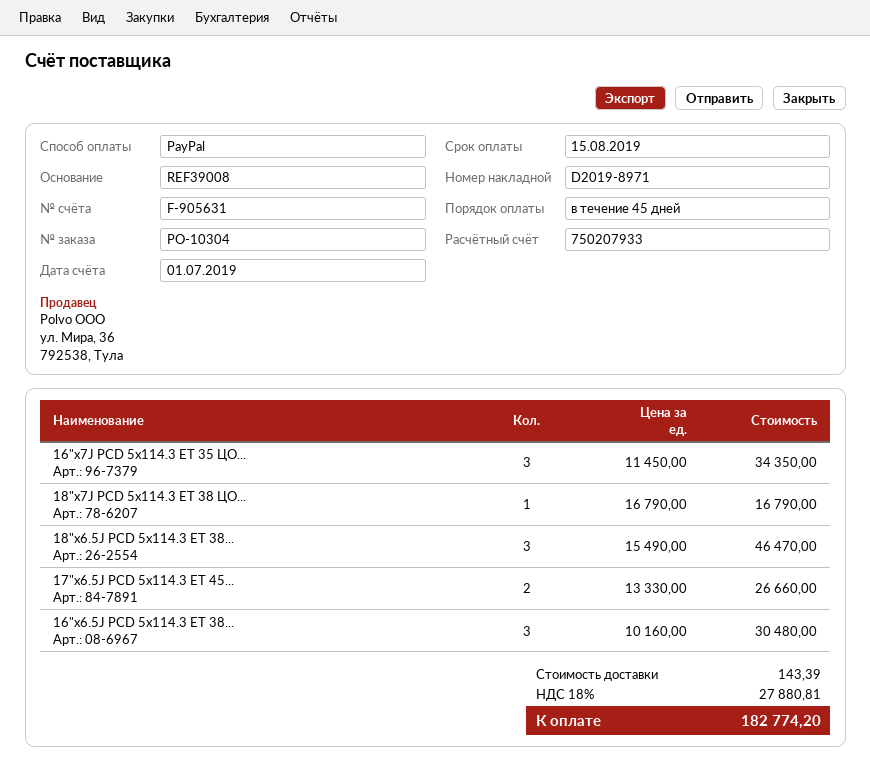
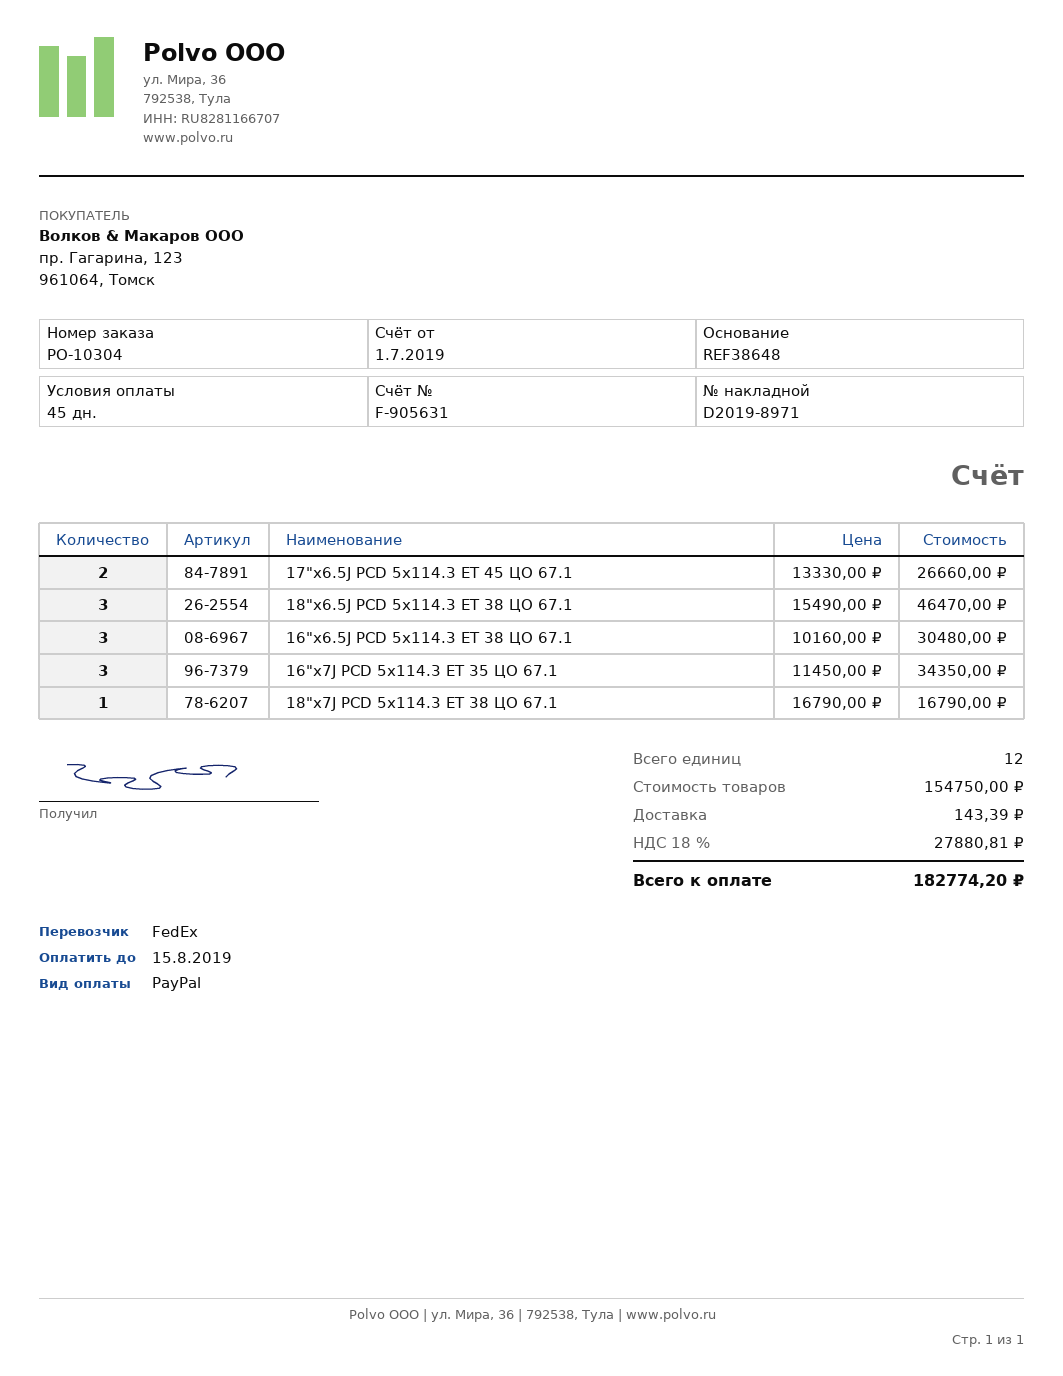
reference: REF39008 -> REF38648

